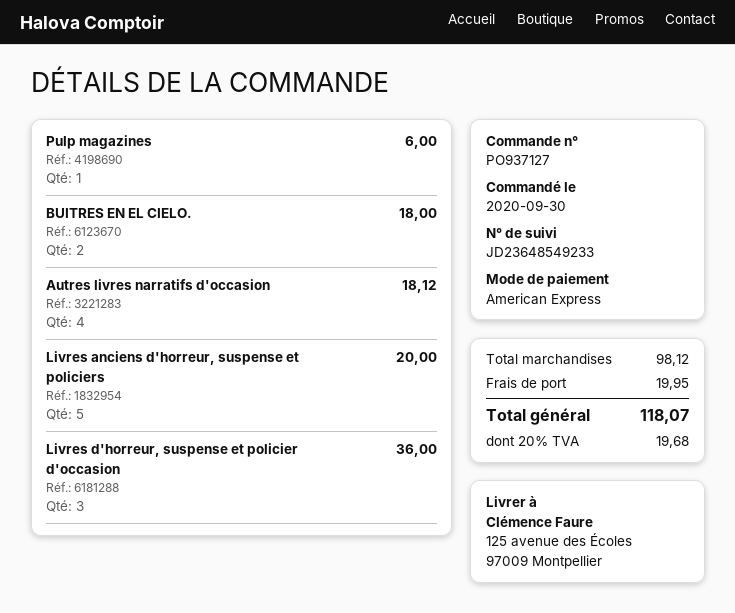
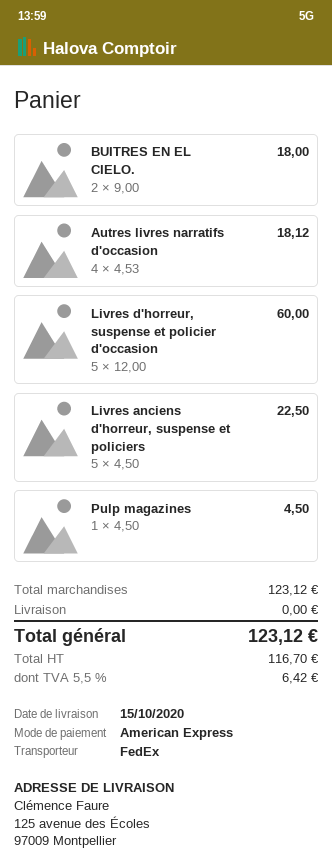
Pulp magazines: 1 for 6.00 -> 1 for 4.50
Livres anciens d'horreur, suspense et policiers: 5 for 20.00 -> 5 for 22.50
Livres d'horreur, suspense et policier d'occasion: 3 for 36.00 -> 5 for 60.00
subtotal: 98.12 -> 123.12
shipping: 19.95 -> 0.00
tax: 20% = 19.68 -> 5.5% = 6.42
total: 118.07 -> 123.12

